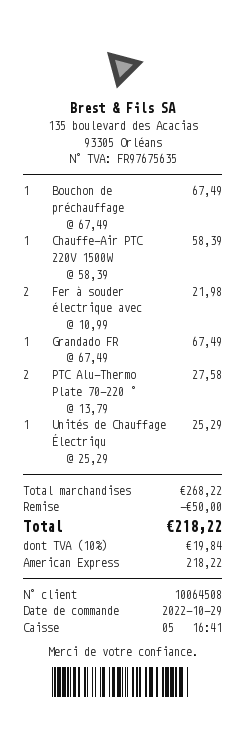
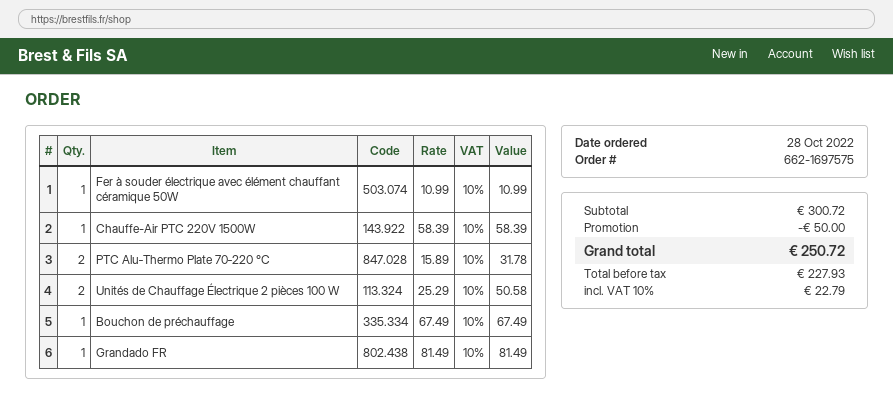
order date: 2022-10-29 -> 2022-10-28
Fer à souder électrique avec: 2 x 10.99 = 21.98 -> 1 x 10.99 = 10.99
Grandado FR: 1 x 67.49 = 67.49 -> 1 x 81.49 = 81.49
PTC Alu‑Thermo Plate 70‑220 °: 2 x 13.79 = 27.58 -> 2 x 15.89 = 31.78
Unités de Chauffage Électriqu: 1 x 25.29 = 25.29 -> 2 x 25.29 = 50.58
subtotal: 268.22 -> 300.72
tax: 10% = 19.84 -> 10% = 22.79
total: 218.22 -> 250.72

